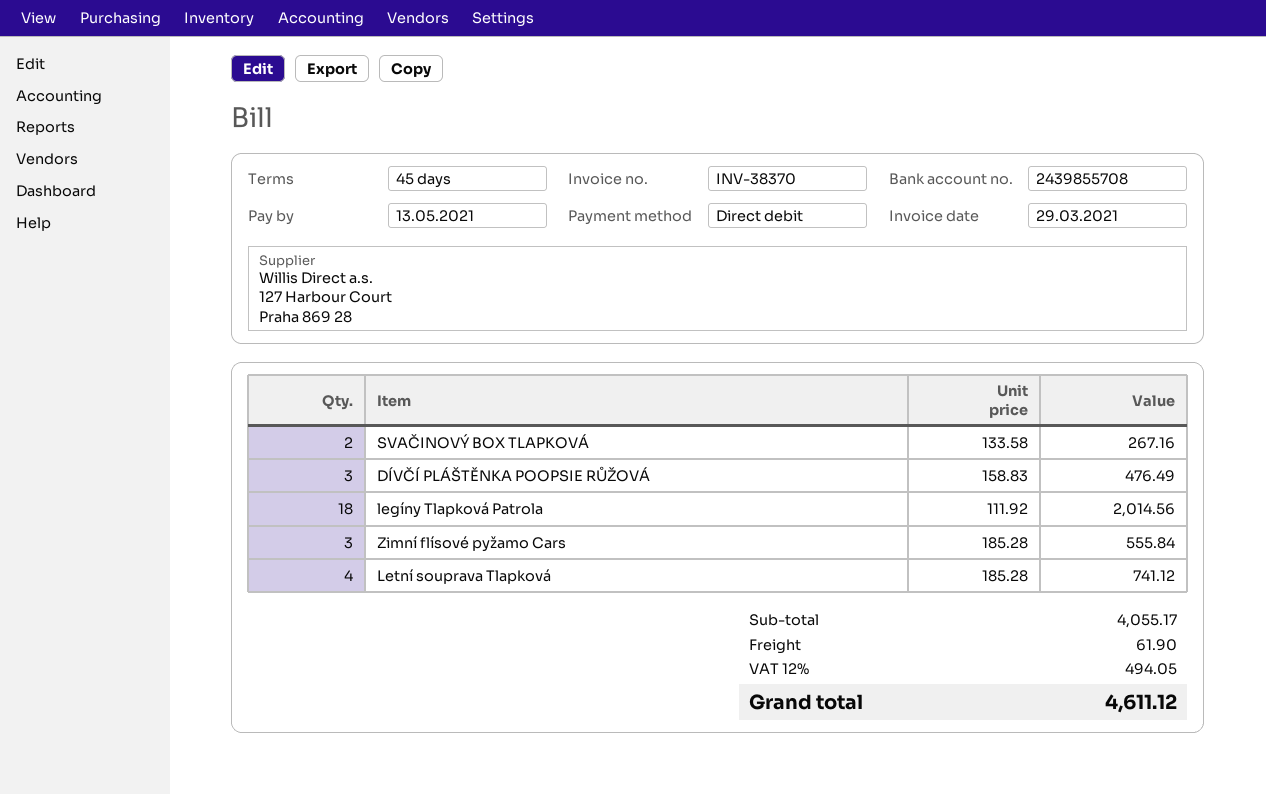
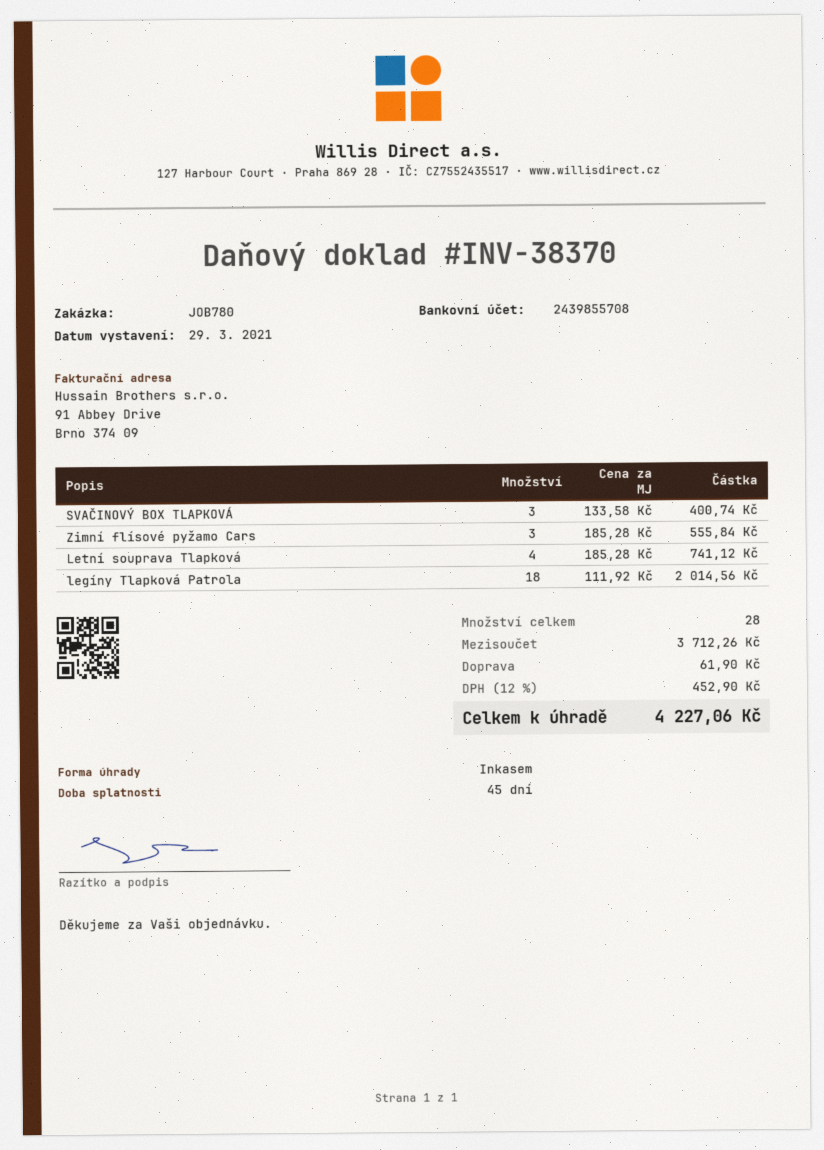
SVAČINOVÝ BOX TLAPKOVÁ: 2 x 133.58 = 267.16 -> 3 x 133.58 = 400.74
DÍVČÍ PLÁŠTĚNKA POOPSIE RŮŽOVÁ: 3 x 158.83 = 476.49 -> none
subtotal: 4055.17 -> 3712.26
tax: 12% = 494.05 -> 12% = 452.90
total: 4611.12 -> 4227.06

